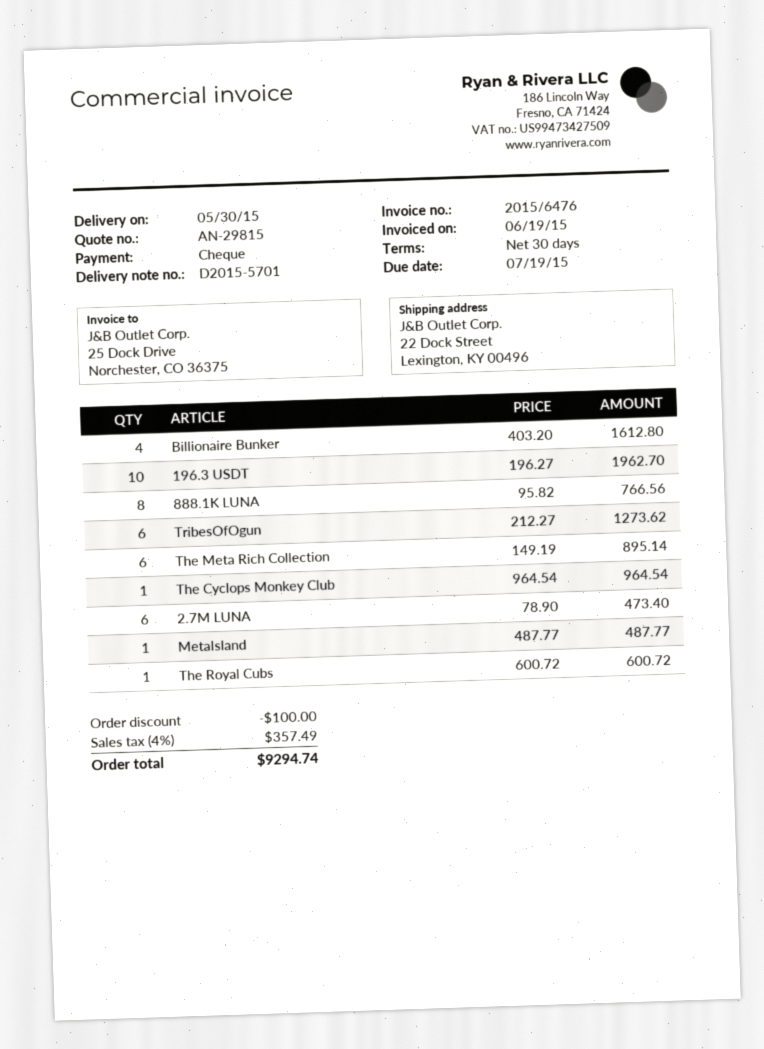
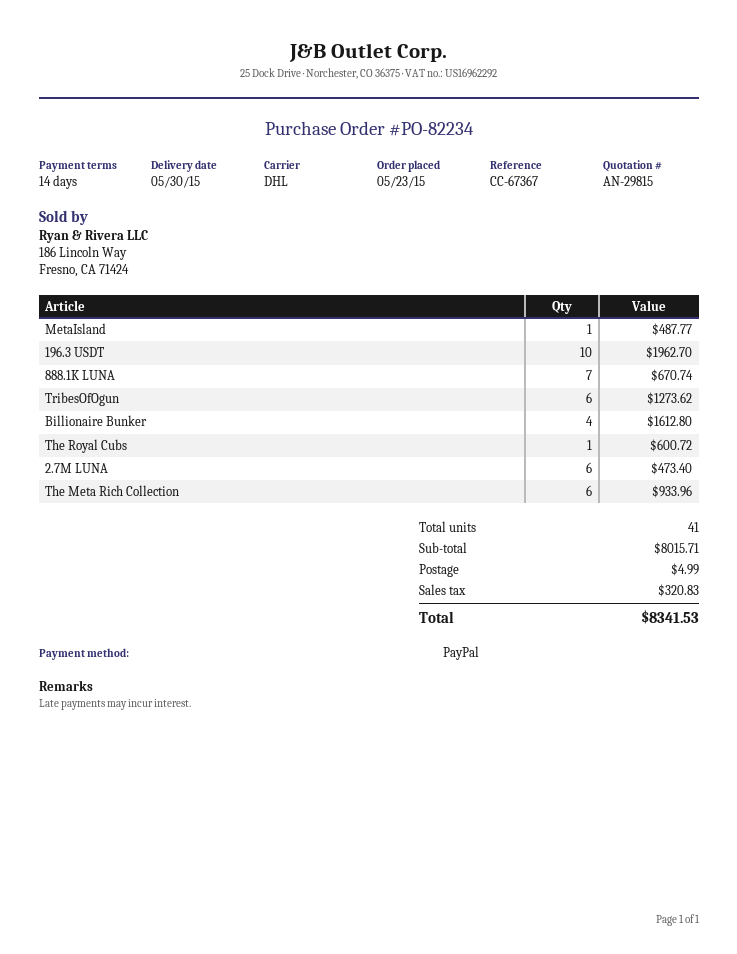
payment terms: 30 days -> 14 days
payment method: cheque -> PayPal
888.1K LUNA: 8 for 766.56 -> 7 for 670.74
The Meta Rich Collection: 6 for 895.14 -> 6 for 933.96
The Cyclops Monkey Club: 1 for 964.54 -> none
discount: 100.00 -> none
shipping: none -> 4.99
tax: 357.49 -> 320.83
total: 9294.74 -> 8341.53

